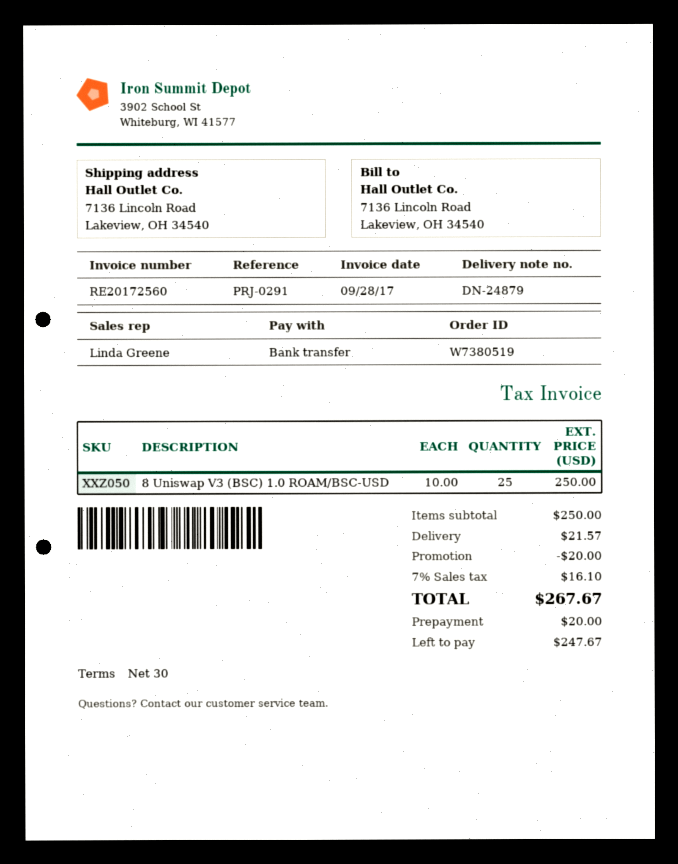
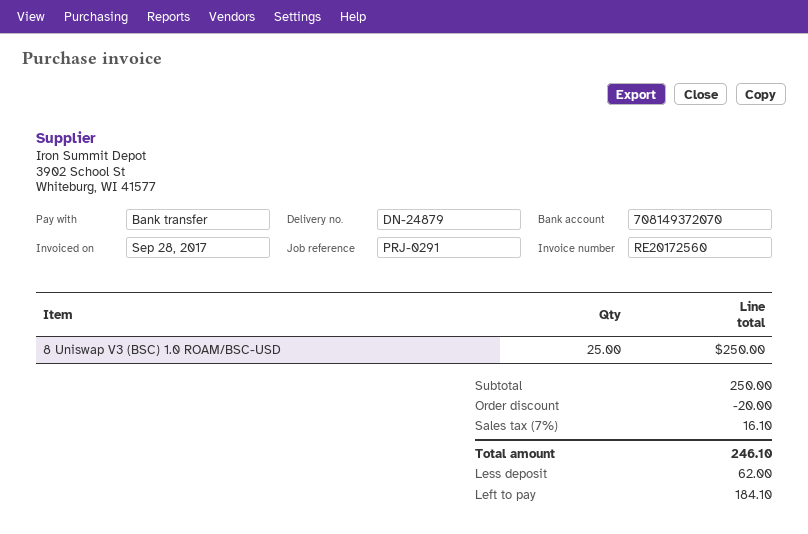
shipping: 21.57 -> none
total: 267.67 -> 246.10
deposit: 20.00 -> 62.00
balance: 247.67 -> 184.10

